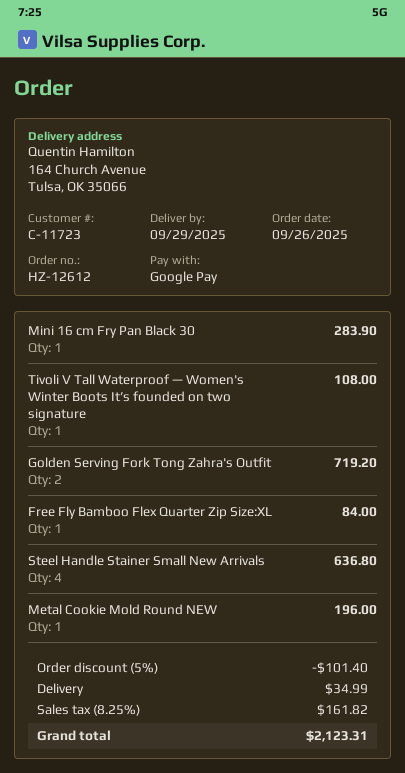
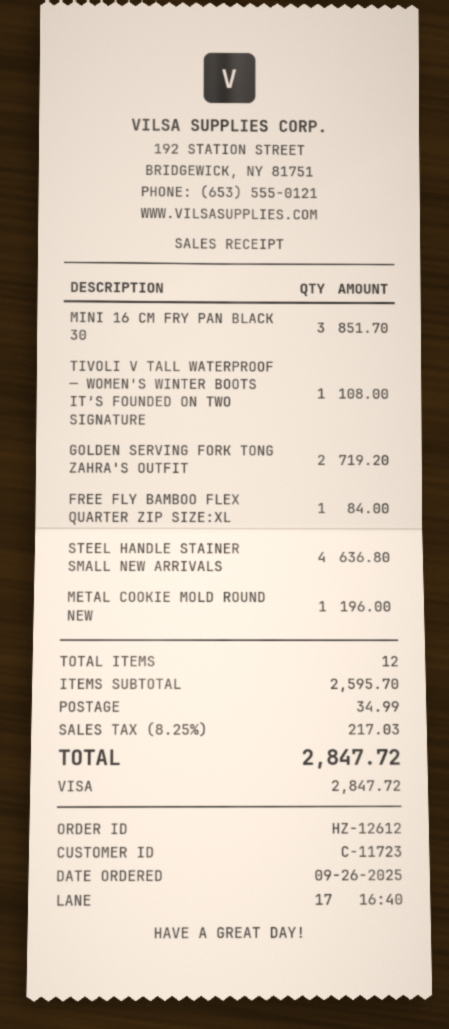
payment method: Google Pay -> Visa
Mini 16 cm Fry Pan Black 30: 1 for 283.90 -> 3 for 851.70
discount: 5% = 101.40 -> none
tax: 8.25% = 161.82 -> 8.25% = 217.03
total: 2123.31 -> 2847.72

